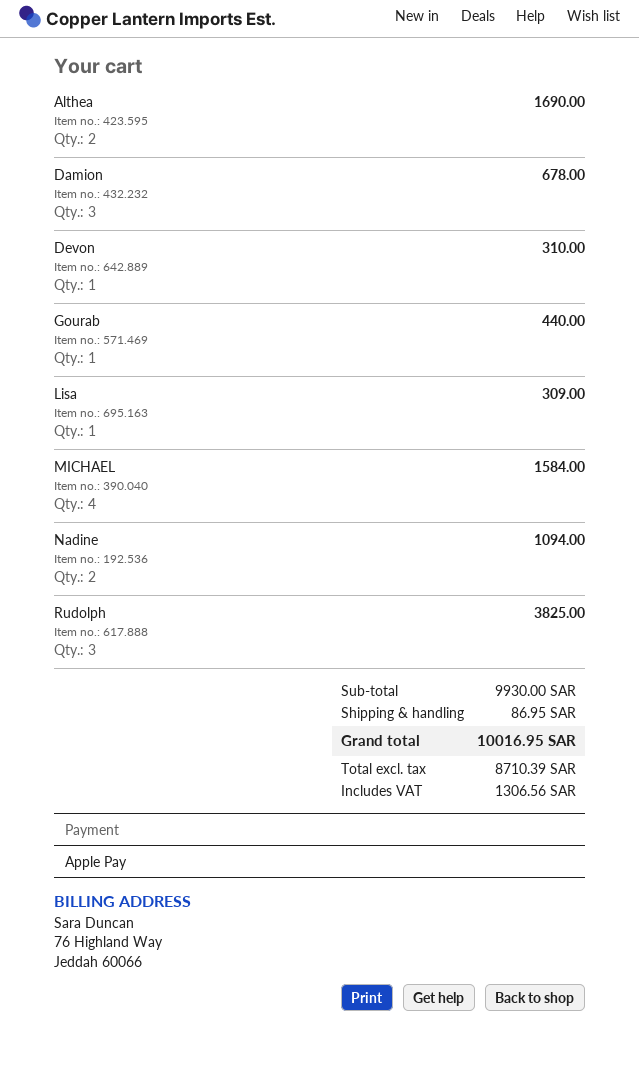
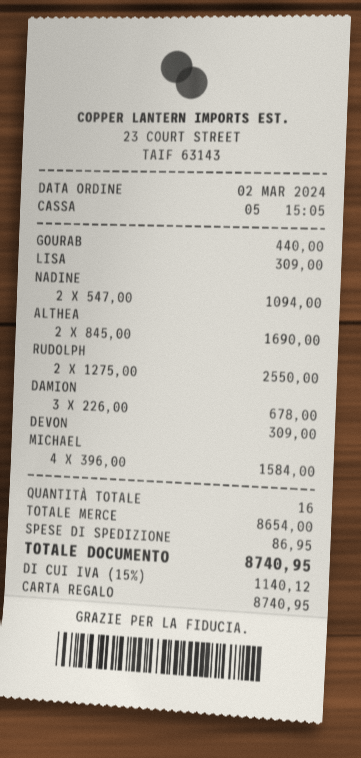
payment method: Apple Pay -> gift card
Devon: 1 for 310.00 -> 1 for 309.00
Rudolph: 3 for 3825.00 -> 2 for 2550.00
subtotal: 9930.00 -> 8654.00
tax: 1306.56 -> 1140.12
total: 10016.95 -> 8740.95

